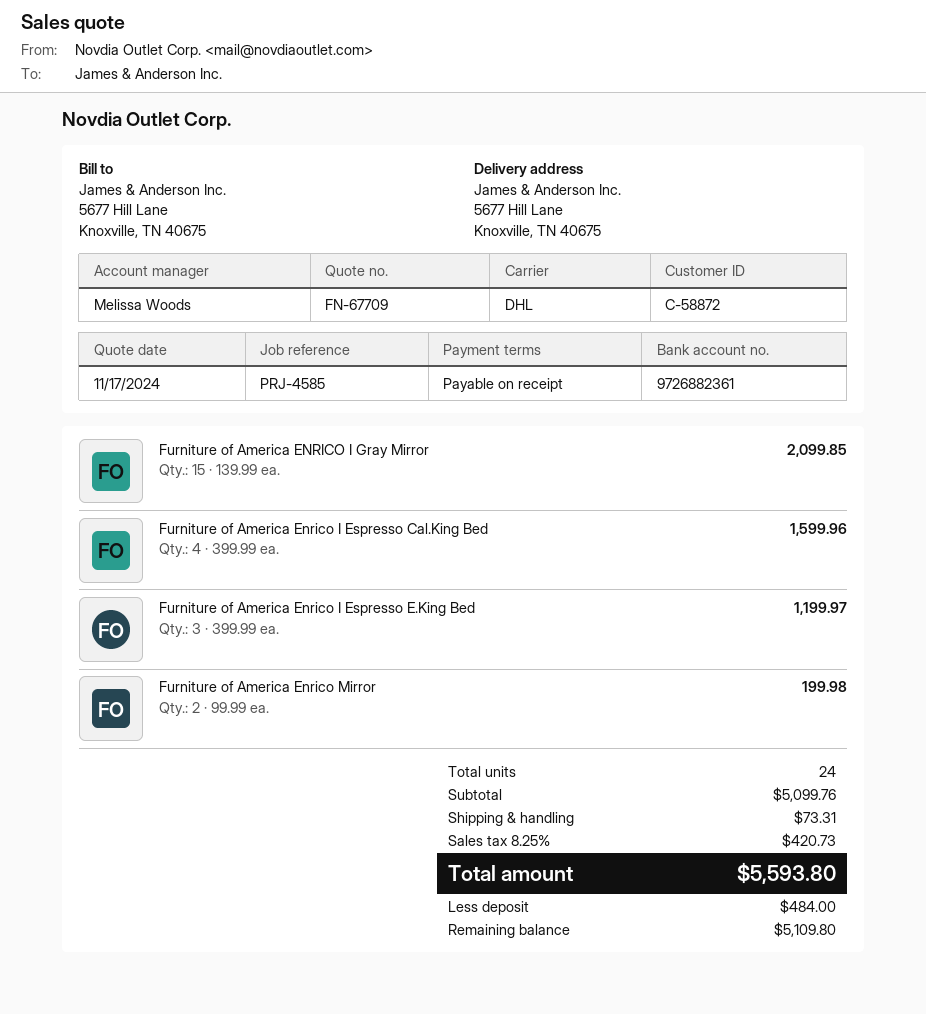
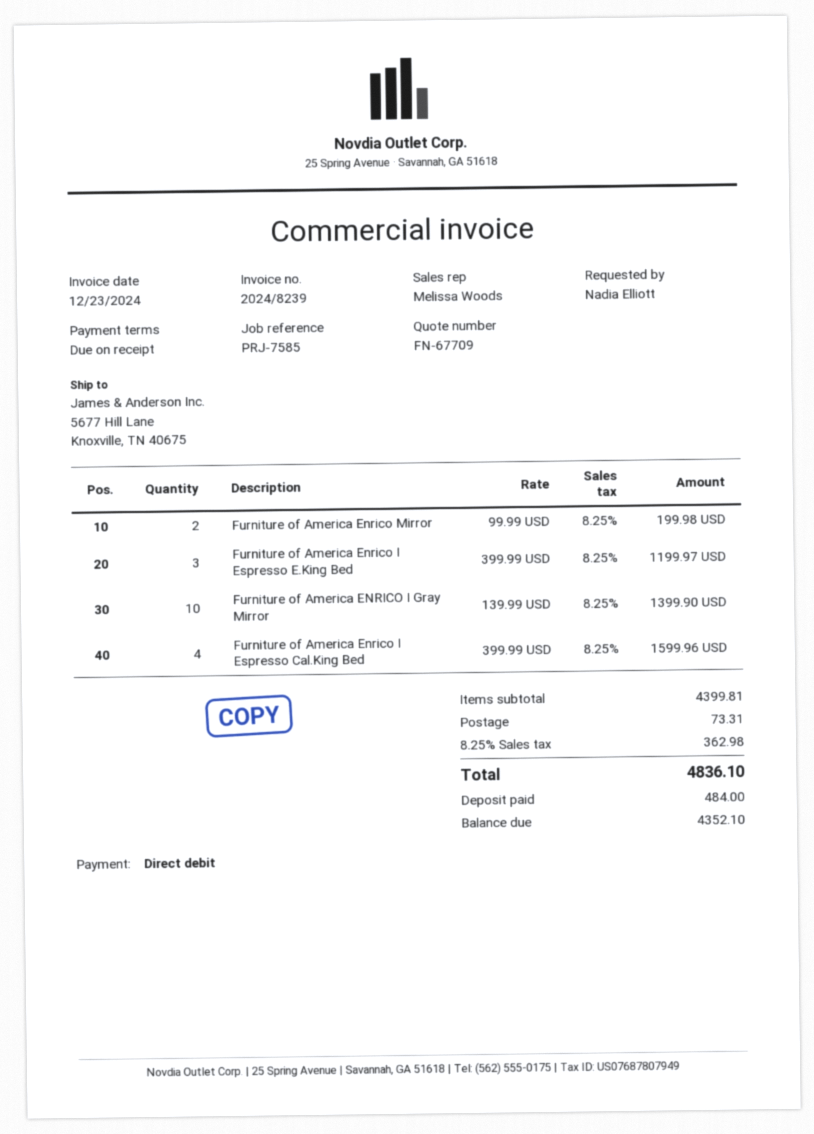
reference: PRJ-4585 -> PRJ-7585
Furniture of America ENRICO I Gray Mirror: 15 x 139.99 = 2099.85 -> 10 x 139.99 = 1399.90
subtotal: 5099.76 -> 4399.81
tax: 8.25% = 420.73 -> 8.25% = 362.98
total: 5593.80 -> 4836.10
balance: 5109.80 -> 4352.10

